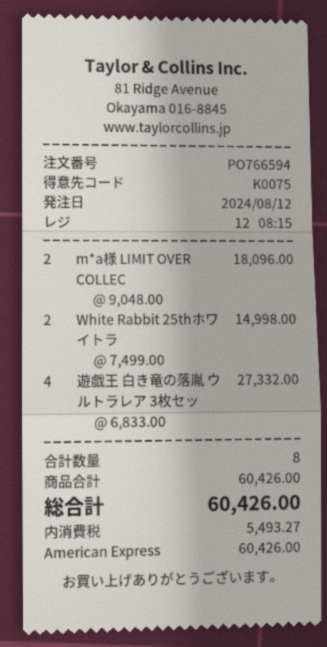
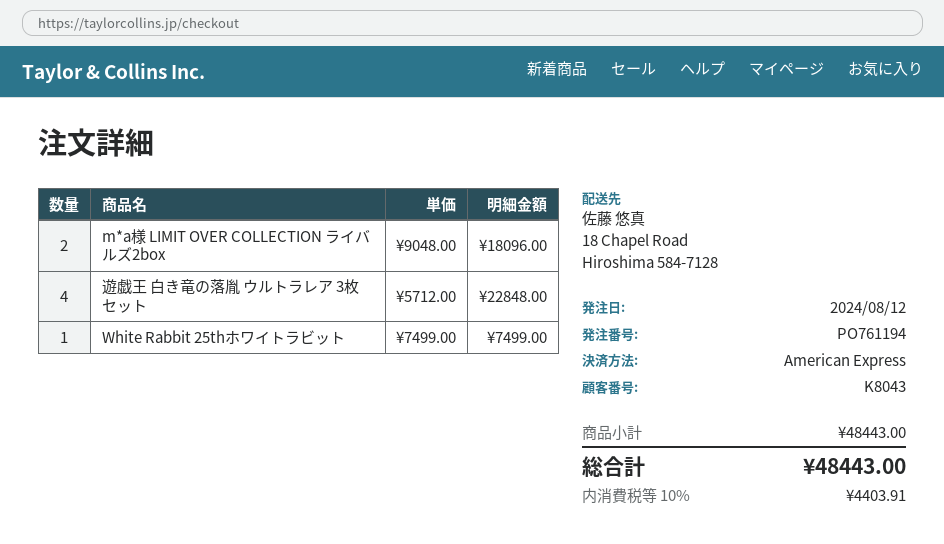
order number: PO766594 -> PO761194
customer number: K0075 -> K8043
White Rabbit 25thホワイトラ: 2 x 7499.00 = 14998.00 -> 1 x 7499.00 = 7499.00
遊戯王 白き竜の落胤 ウルトラレア 3枚セッ: 4 x 6833.00 = 27332.00 -> 4 x 5712.00 = 22848.00
subtotal: 60426.00 -> 48443.00
tax: 5493.27 -> 4403.91
total: 60426.00 -> 48443.00

